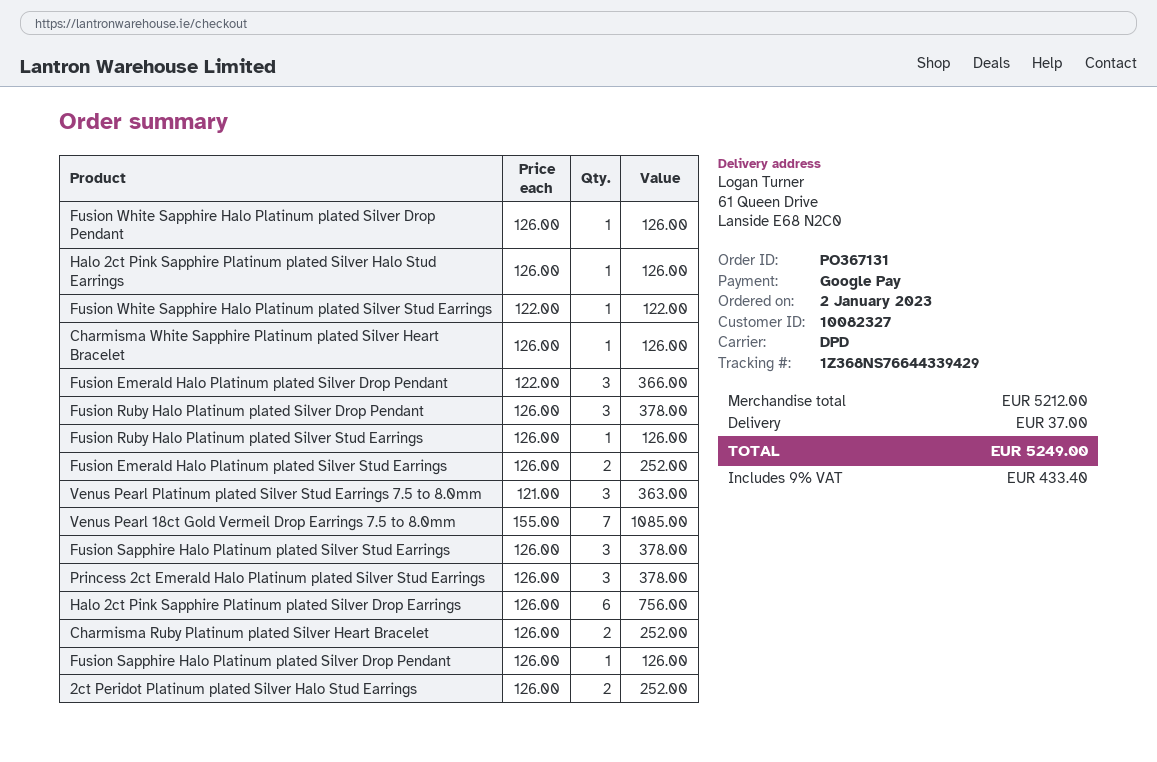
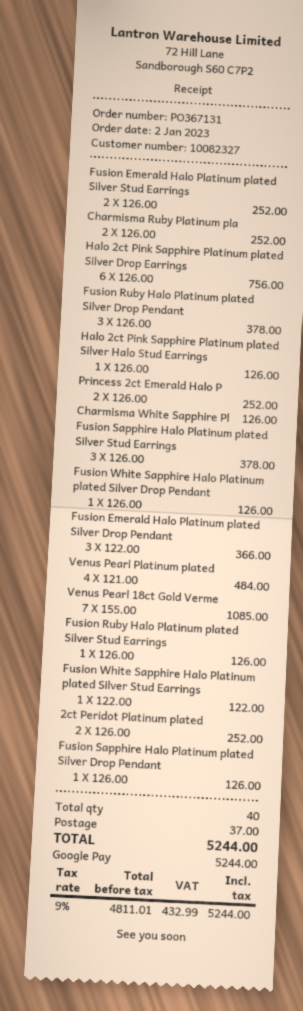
Venus Pearl Platinum plated Silver Stud Earrings 7.5 to 8.0mm: 3 x 121.00 = 363.00 -> 4 x 121.00 = 484.00
Princess 2ct Emerald Halo Platinum plated Silver Stud Earrings: 3 x 126.00 = 378.00 -> 2 x 126.00 = 252.00
tax: 9% = 433.40 -> 9% = 432.99
total: 5249.00 -> 5244.00

